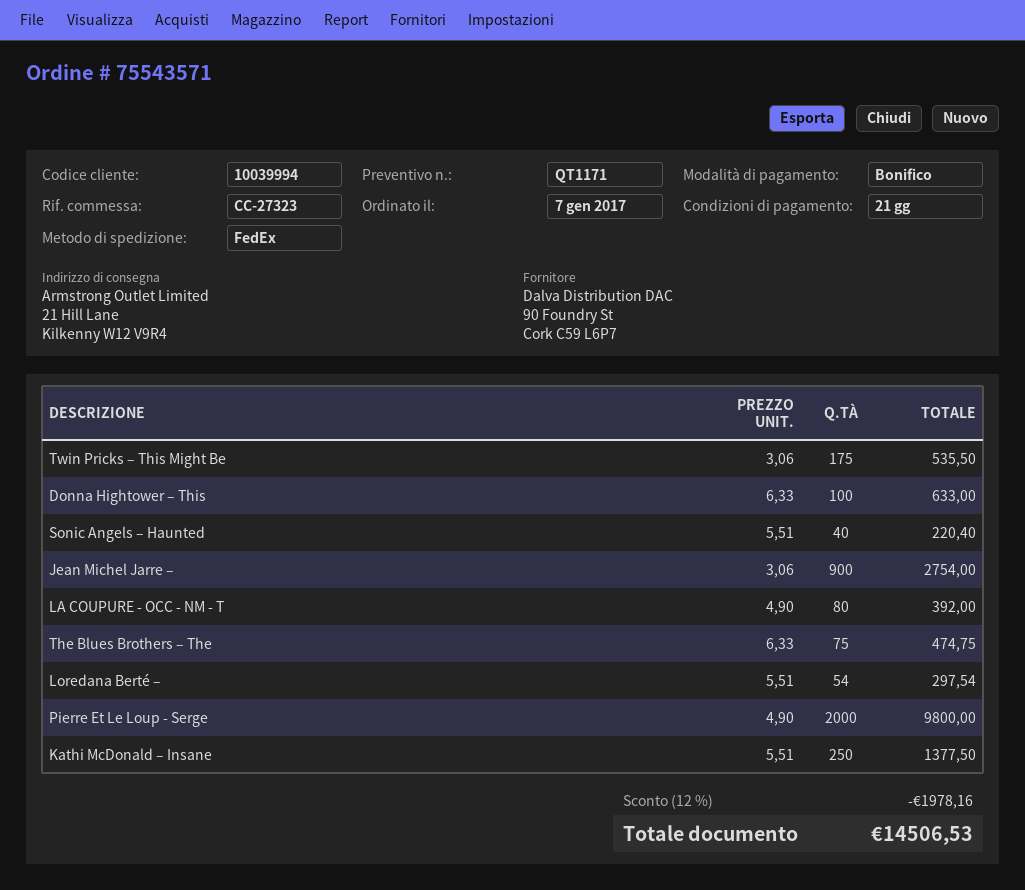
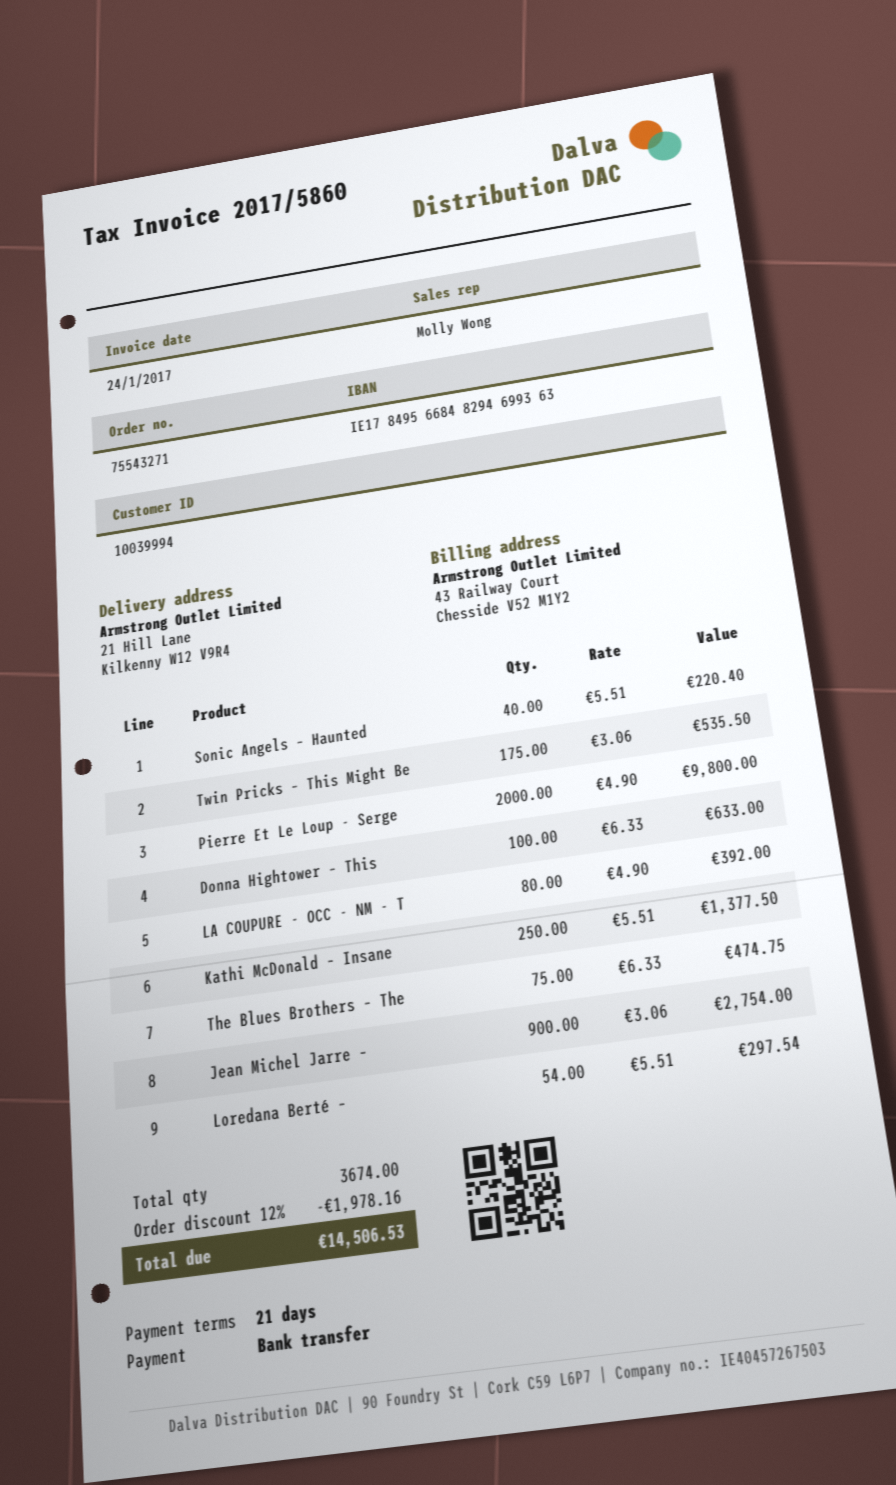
order number: 75543571 -> 75543271

